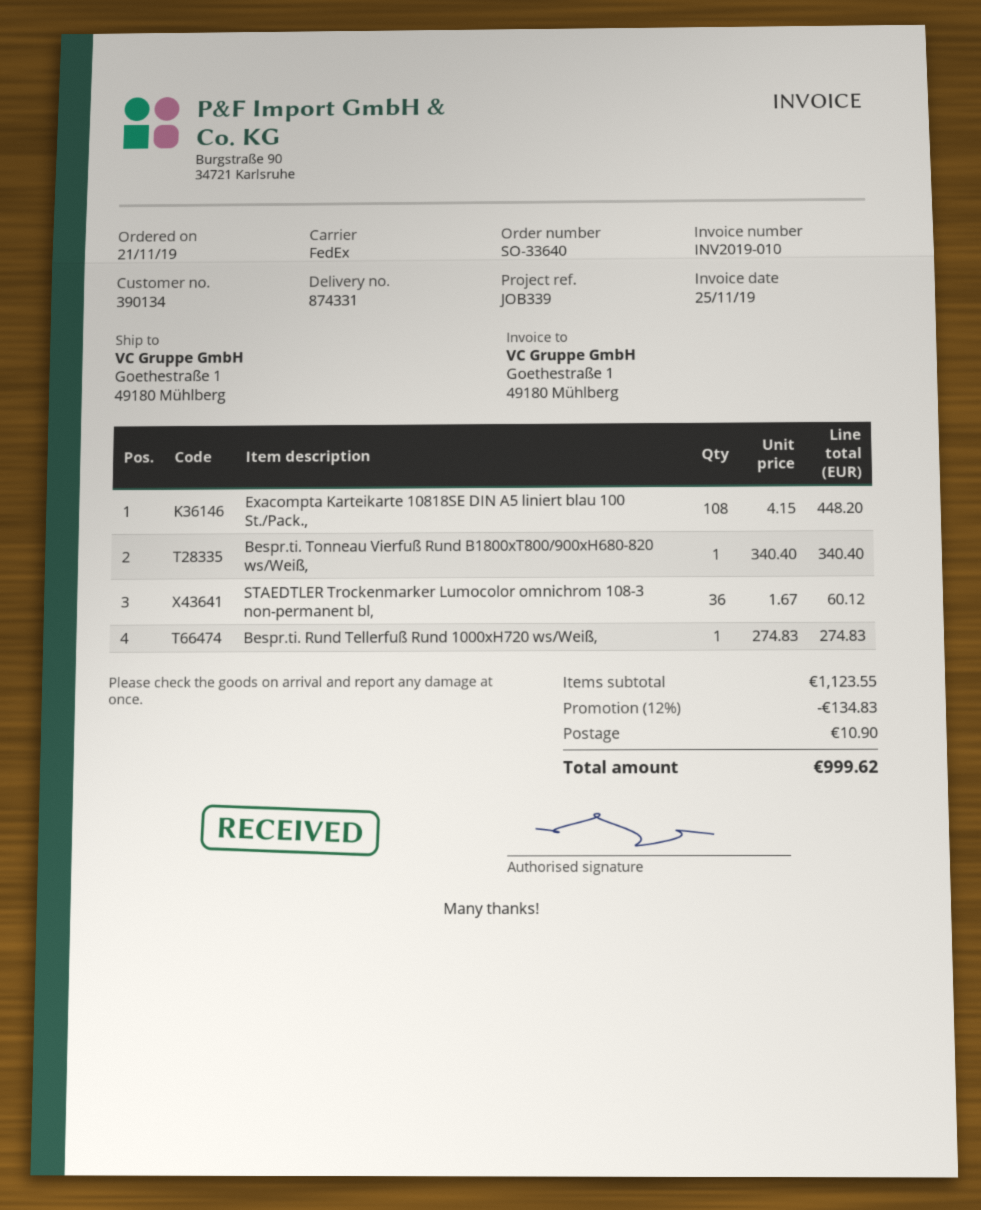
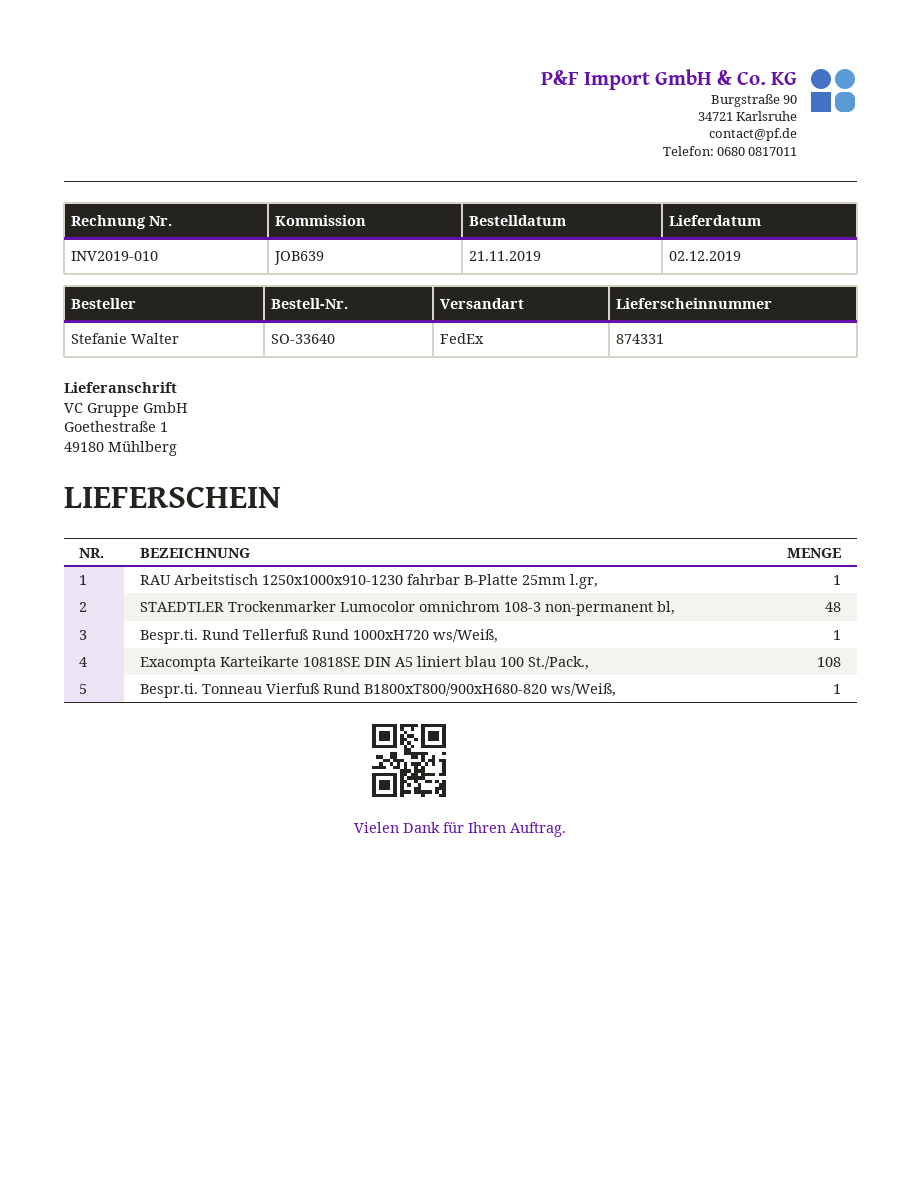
reference: JOB339 -> JOB639
STAEDTLER Trockenmarker Lumocolor omnichrom 108-3 non-permanent bl,: 36 -> 48
RAU Arbeitstisch 1250x1000x910-1230 fahrbar B-Platte 25mm l.gr,: none -> 1

